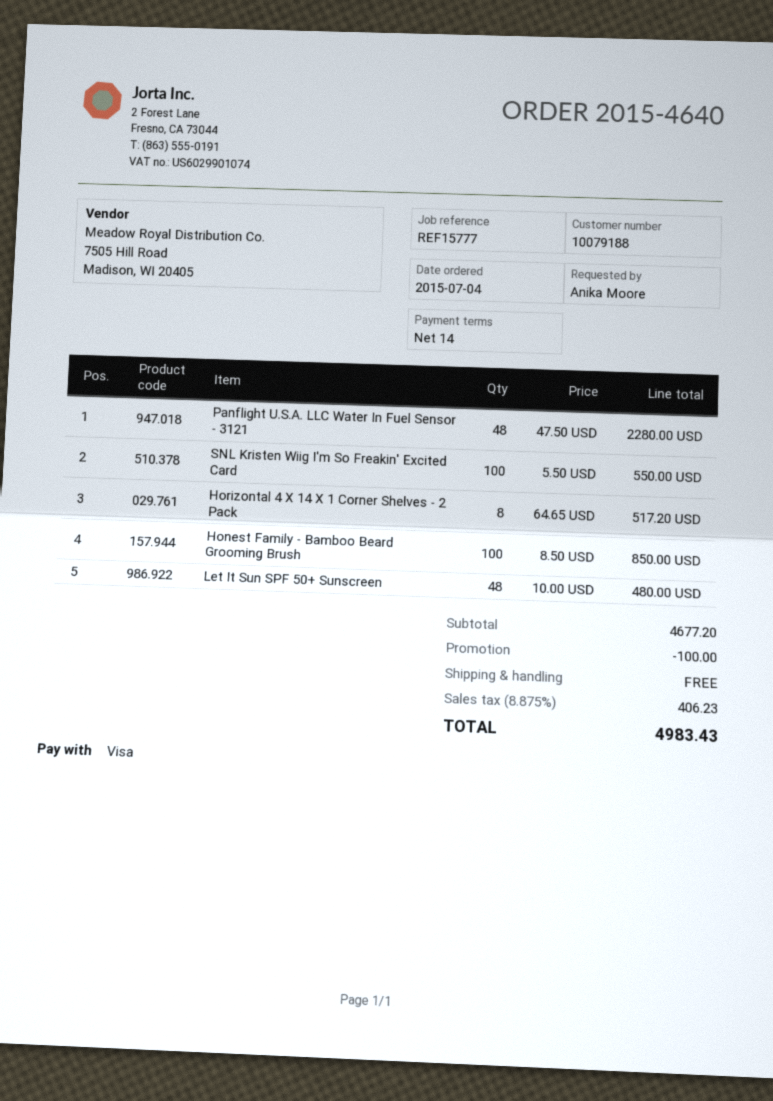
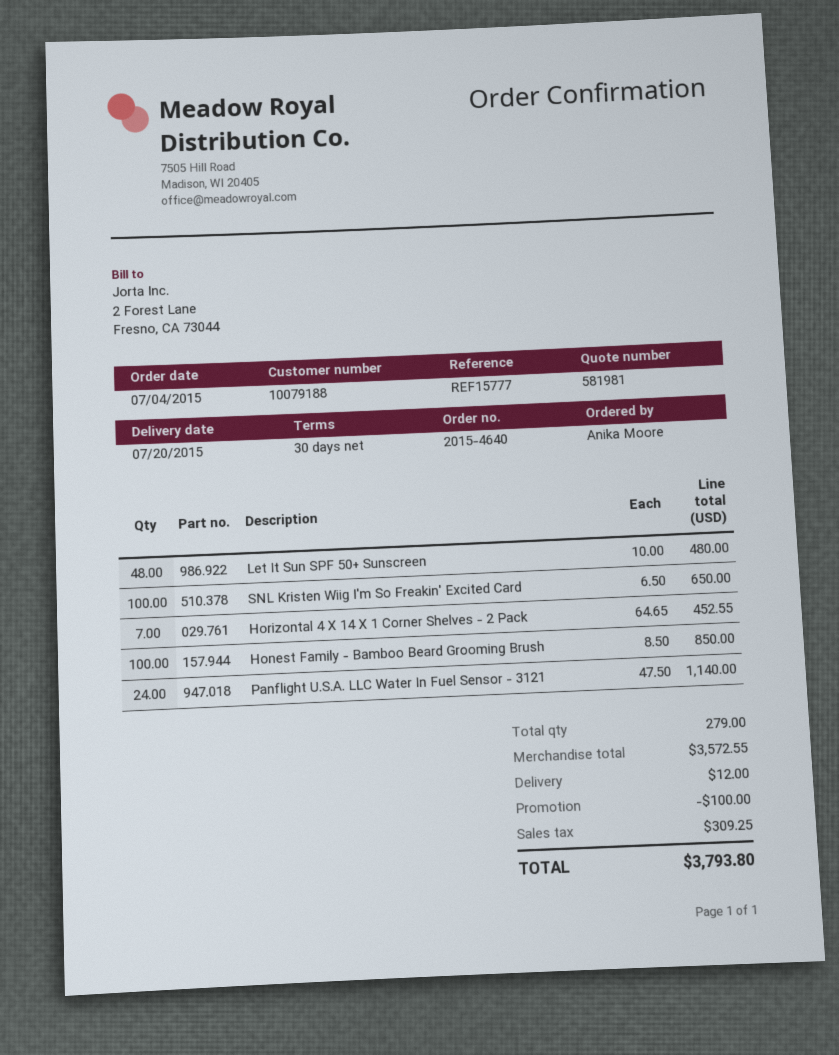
payment terms: 14 days -> 30 days
Panflight U.S.A. LLC Water In Fuel Sensor - 3121: 48 x 47.50 = 2280.00 -> 24 x 47.50 = 1140.00
SNL Kristen Wiig I'm So Freakin' Excited Card: 100 x 5.50 = 550.00 -> 100 x 6.50 = 650.00
Horizontal 4 X 14 X 1 Corner Shelves - 2 Pack: 8 x 64.65 = 517.20 -> 7 x 64.65 = 452.55
subtotal: 4677.20 -> 3572.55
shipping: 0.00 -> 12.00
tax: 406.23 -> 309.25
total: 4983.43 -> 3793.80

